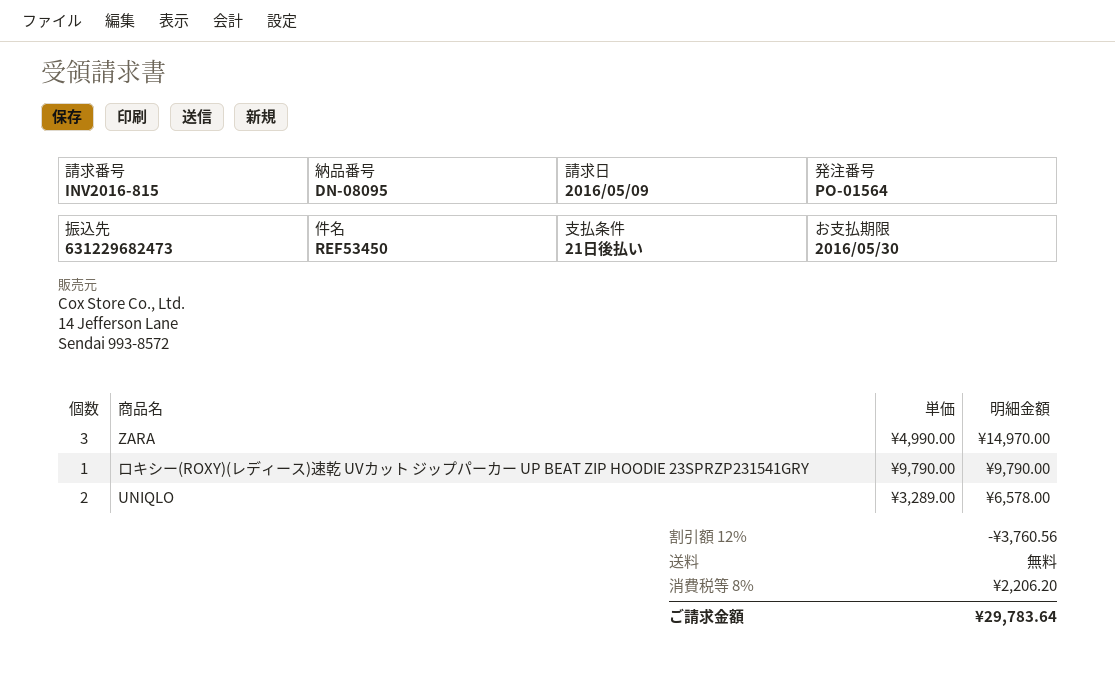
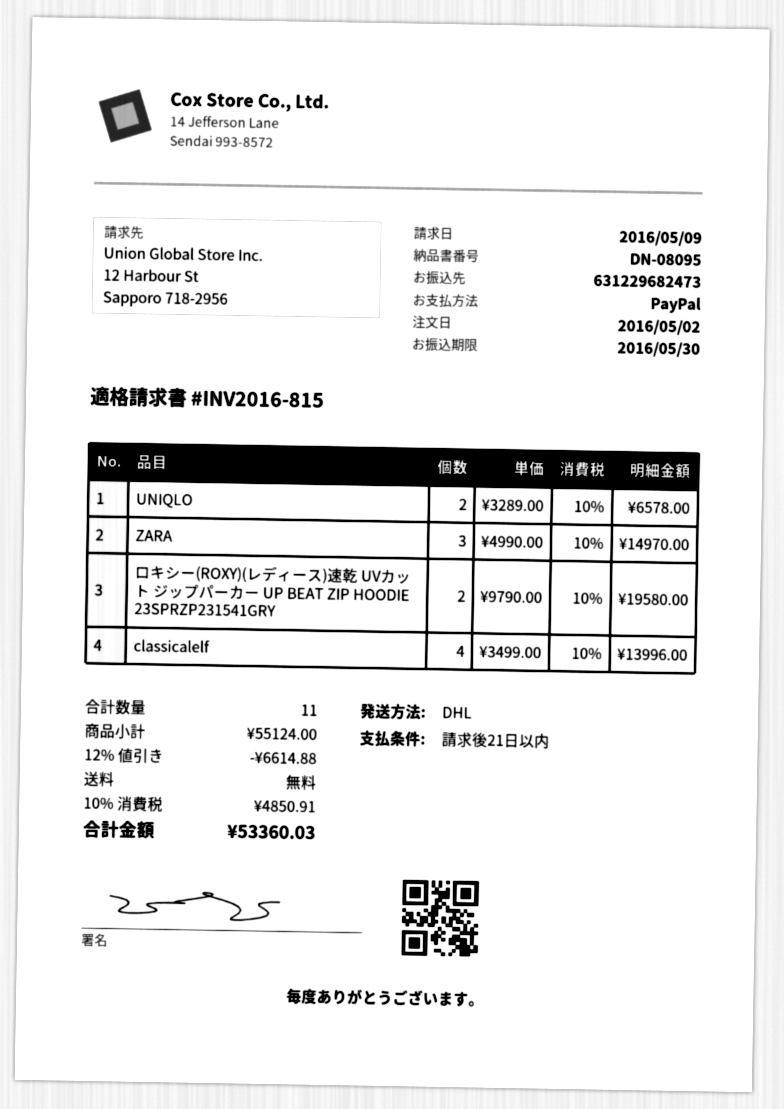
ロキシー(ROXY)(レディース)速乾 UVカット ジップパーカー UP BEAT ZIP HOODIE 23SPRZP231541GRY: 1 x 9790.00 = 9790.00 -> 2 x 9790.00 = 19580.00
classicalelf: none -> 4 x 3499.00 = 13996.00
discount: 12% = 3760.56 -> 12% = 6614.88
tax: 8% = 2206.20 -> 10% = 4850.91
total: 29783.64 -> 53360.03

